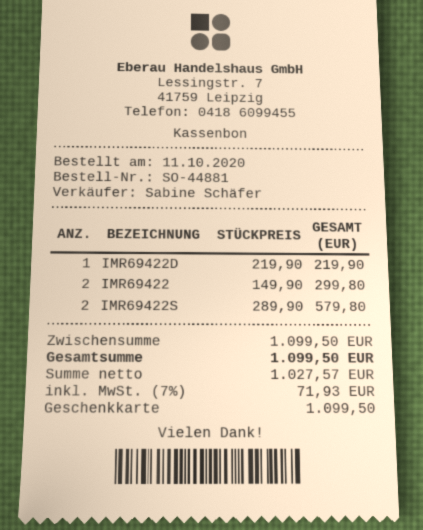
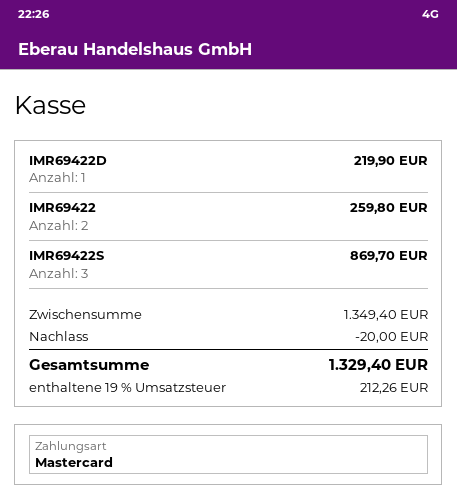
payment method: gift card -> Mastercard
IMR69422: 2 for 299.80 -> 2 for 259.80
IMR69422S: 2 for 579.80 -> 3 for 869.70
subtotal: 1099.50 -> 1349.40
discount: none -> 20.00
tax: 7% = 71.93 -> 19% = 212.26
total: 1099.50 -> 1329.40

